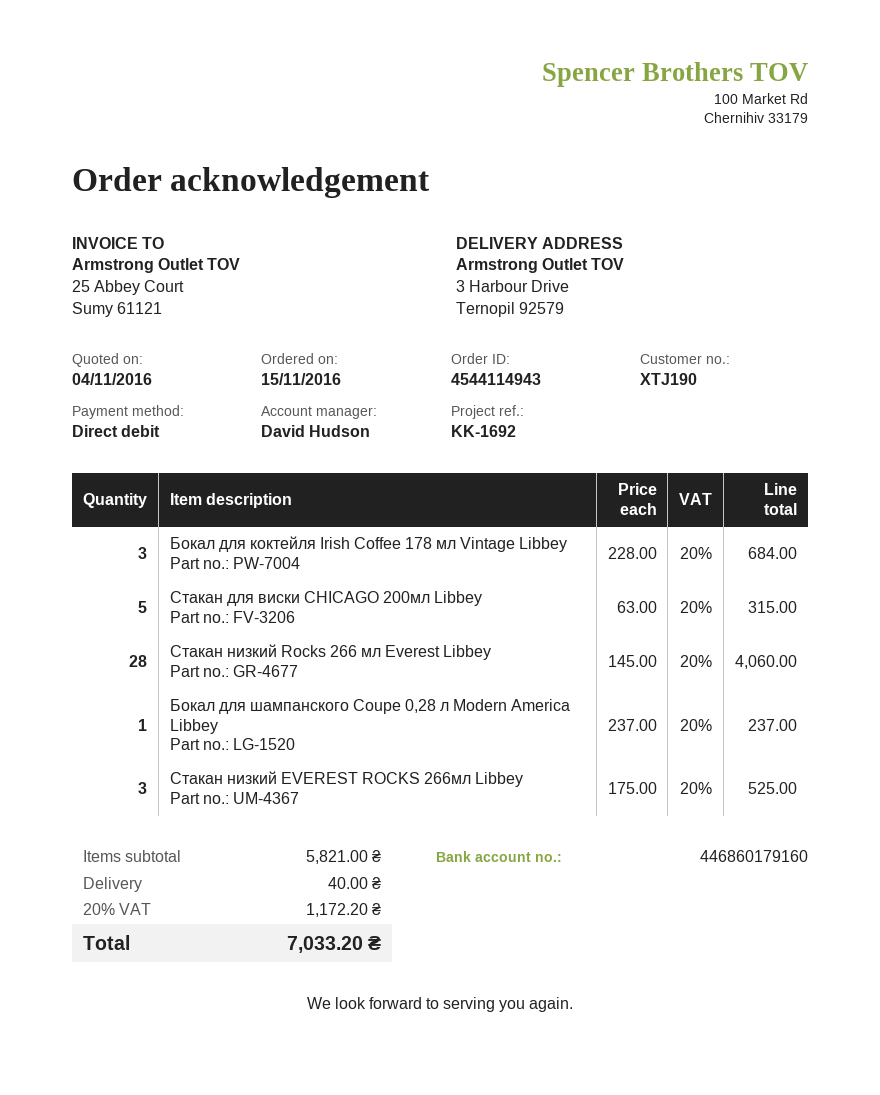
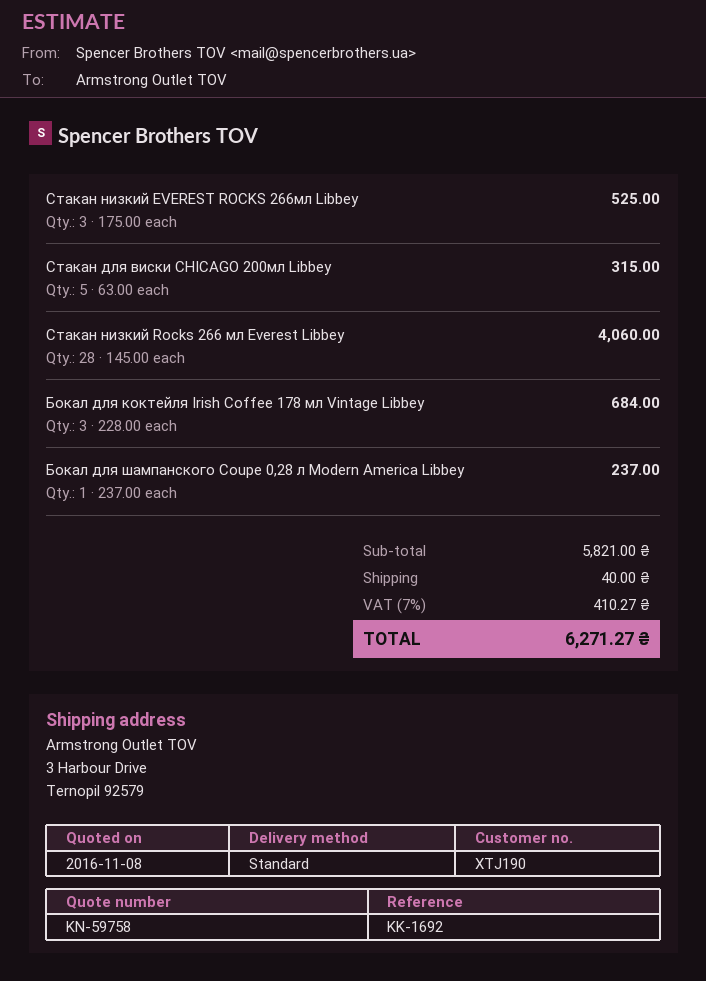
quote date: 2016-11-04 -> 2016-11-08
tax: 20% = 1172.20 -> 7% = 410.27
total: 7033.20 -> 6271.27

